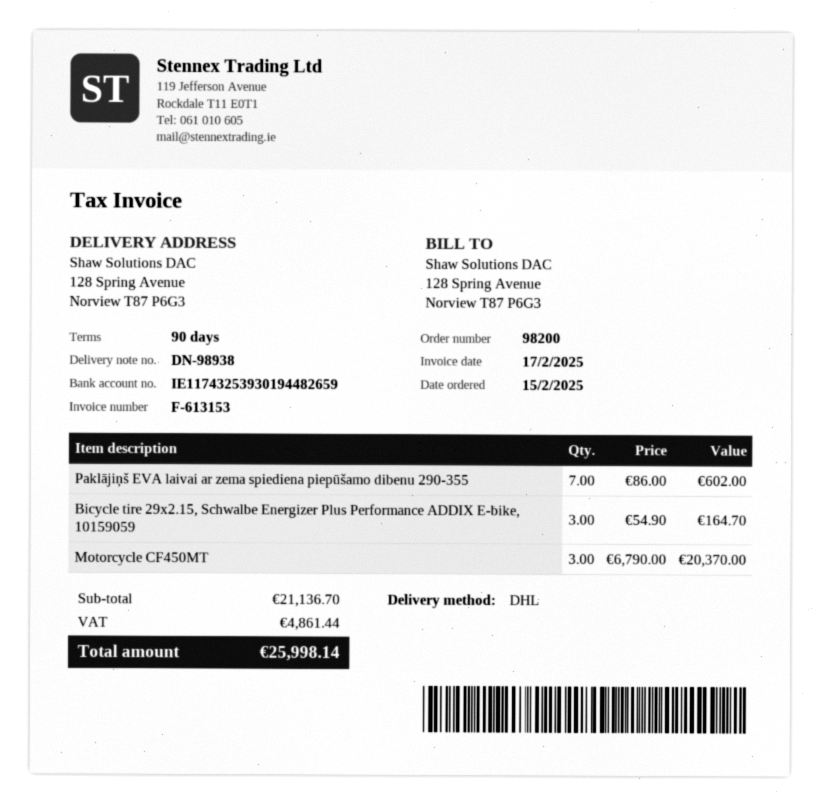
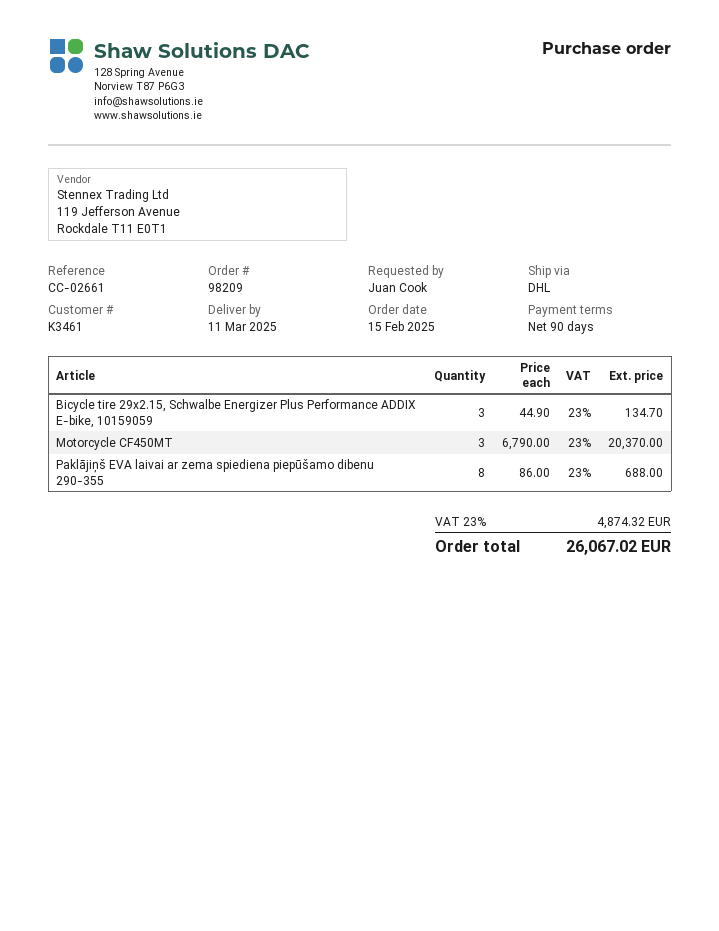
order number: 98200 -> 98209
Paklājiņš EVA laivai ar zema spiediena piepūšamo dibenu 290-355: 7 x 86.00 = 602.00 -> 8 x 86.00 = 688.00
Bicycle tire 29x2.15, Schwalbe Energizer Plus Performance ADDIX E-bike, 10159059: 3 x 54.90 = 164.70 -> 3 x 44.90 = 134.70
tax: 4861.44 -> 4874.32
total: 25998.14 -> 26067.02

